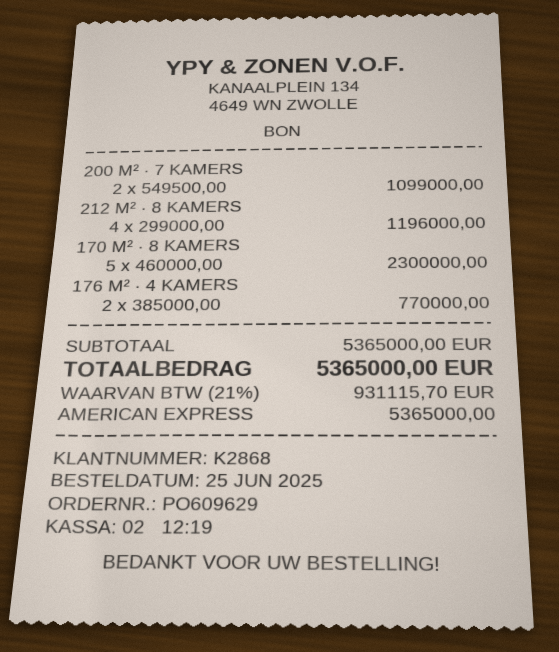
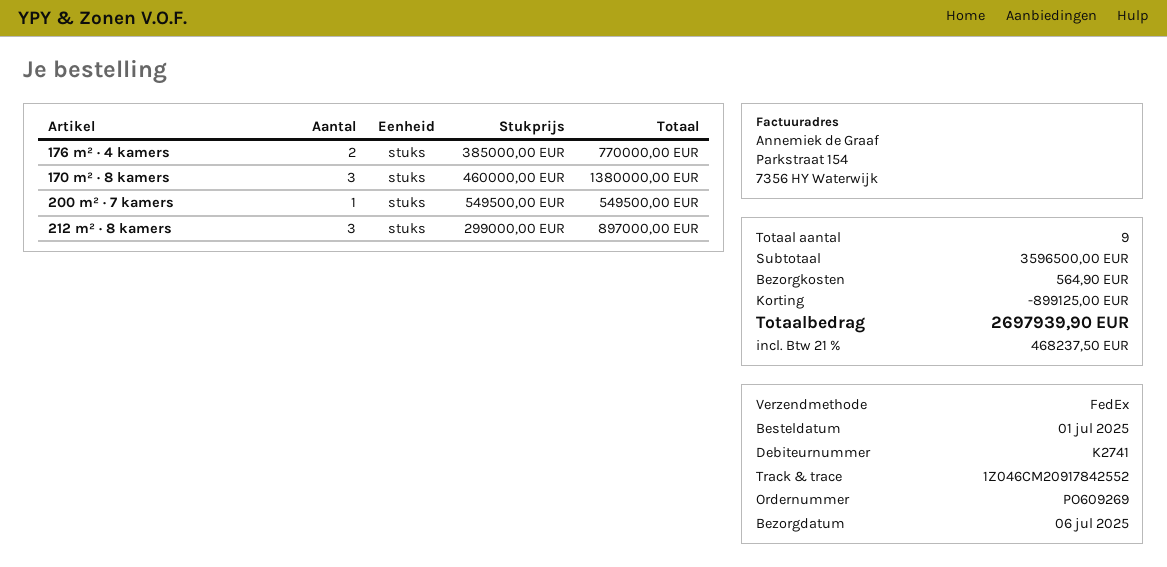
order number: PO609629 -> PO609269
order date: 2025-06-25 -> 2025-07-01
customer number: K2868 -> K2741
200 M² · 7 KAMERS: 2 x 549500.00 = 1099000.00 -> 1 x 549500.00 = 549500.00
212 M² · 8 KAMERS: 4 x 299000.00 = 1196000.00 -> 3 x 299000.00 = 897000.00
170 M² · 8 KAMERS: 5 x 460000.00 = 2300000.00 -> 3 x 460000.00 = 1380000.00
subtotal: 5365000.00 -> 3596500.00
discount: none -> 899125.00
shipping: none -> 564.90
tax: 21% = 931115.70 -> 21% = 468237.50
total: 5365000.00 -> 2697939.90

